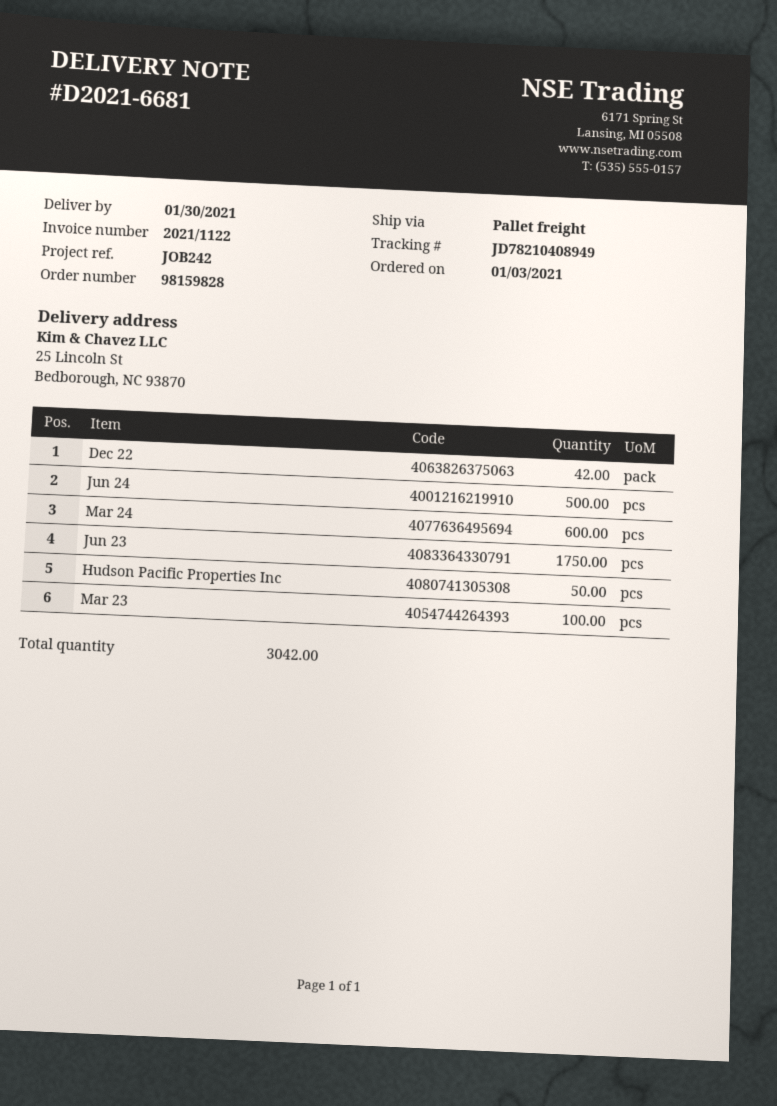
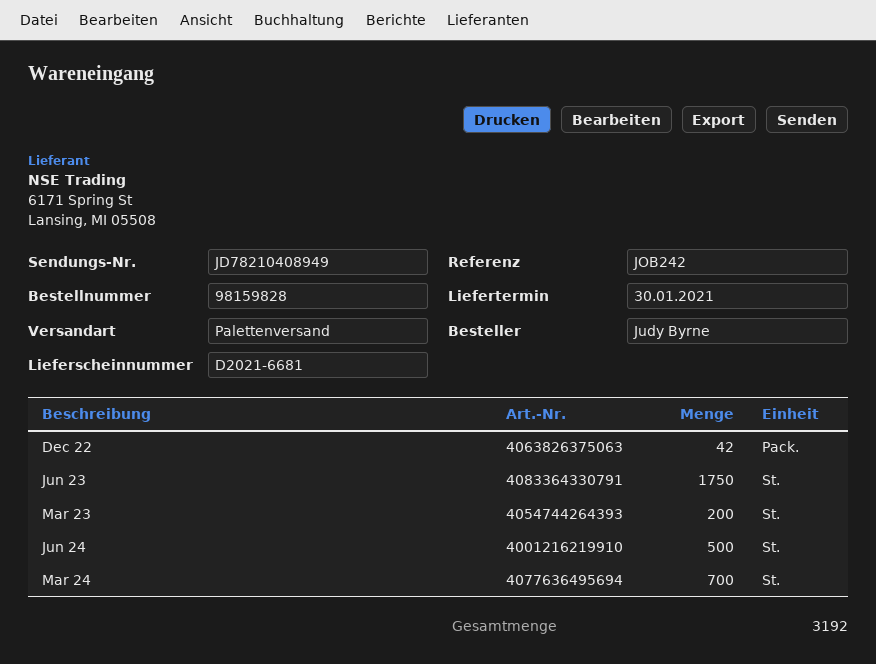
Mar 24: 600 -> 700
Hudson Pacific Properties Inc: 50 -> none
Mar 23: 100 -> 200
total quantity: 3042 -> 3192

